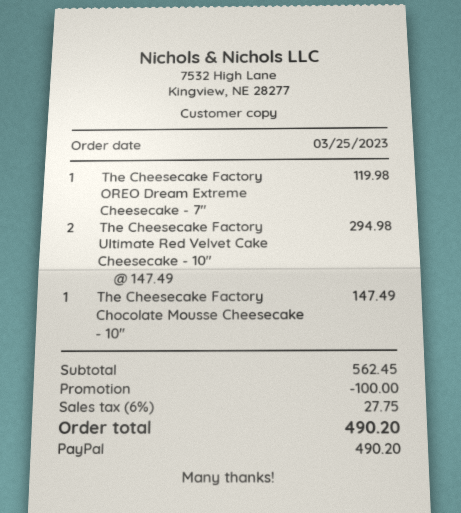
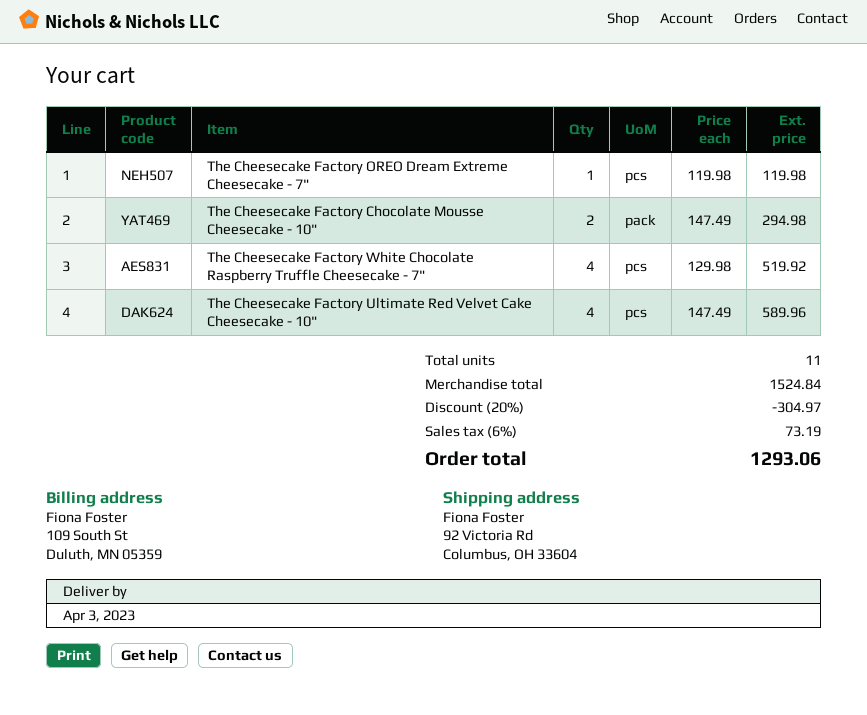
The Cheesecake Factory Ultimate Red Velvet Cake Cheesecake - 10": 2 x 147.49 = 294.98 -> 4 x 147.49 = 589.96
The Cheesecake Factory Chocolate Mousse Cheesecake - 10": 1 x 147.49 = 147.49 -> 2 x 147.49 = 294.98
The Cheesecake Factory White Chocolate Raspberry Truffle Cheesecake - 7": none -> 4 x 129.98 = 519.92
subtotal: 562.45 -> 1524.84
discount: 100.00 -> 304.97
tax: 6% = 27.75 -> 6% = 73.19
total: 490.20 -> 1293.06

